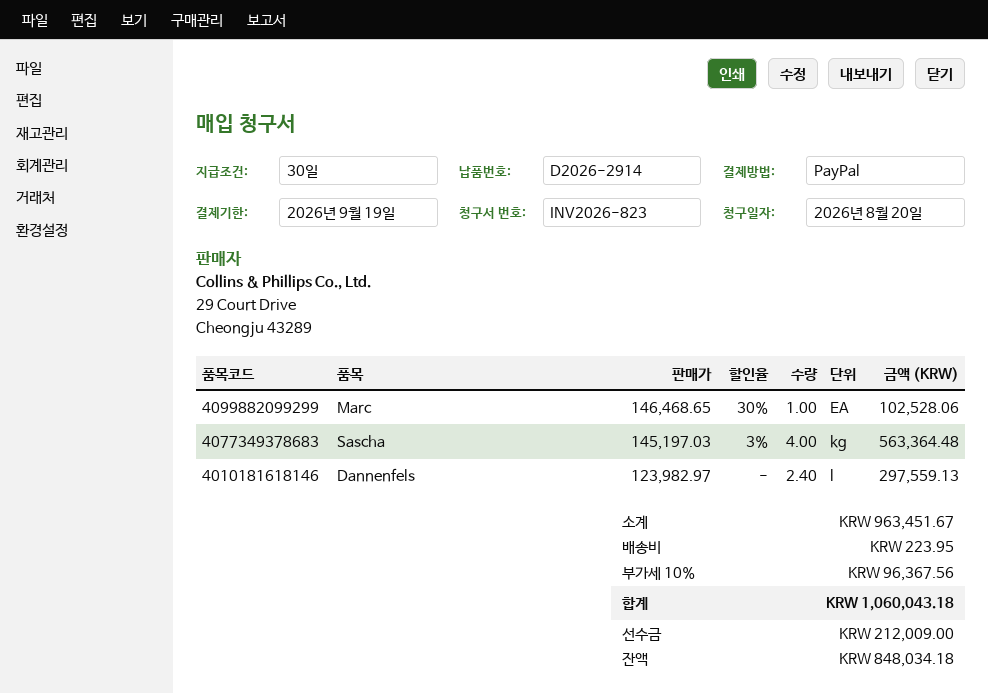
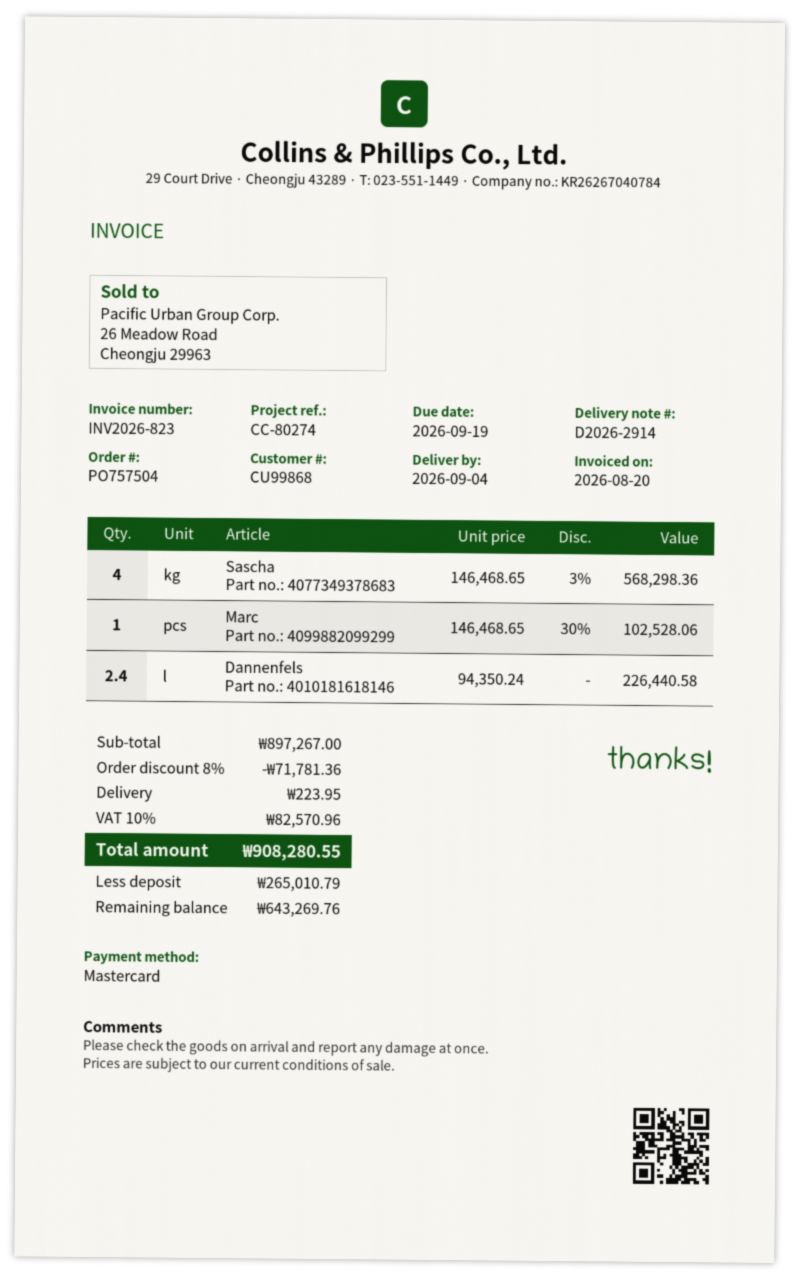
payment method: PayPal -> Mastercard
Sascha: 4 x 145197.03 - 3% = 563364.48 -> 4 x 146468.65 - 3% = 568298.36
Dannenfels: 2.4 x 123982.97 = 297559.13 -> 2.4 x 94350.24 = 226440.58
subtotal: 963451.67 -> 897267.00
discount: none -> 8% = 71781.36
tax: 10% = 96367.56 -> 10% = 82570.96
total: 1060043.18 -> 908280.55
deposit: 212009.00 -> 265010.79
balance: 848034.18 -> 643269.76

